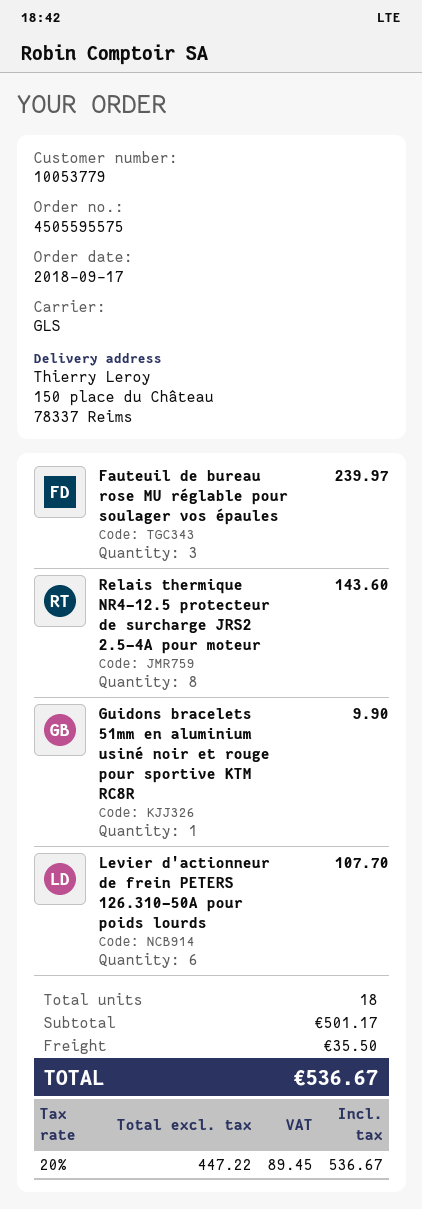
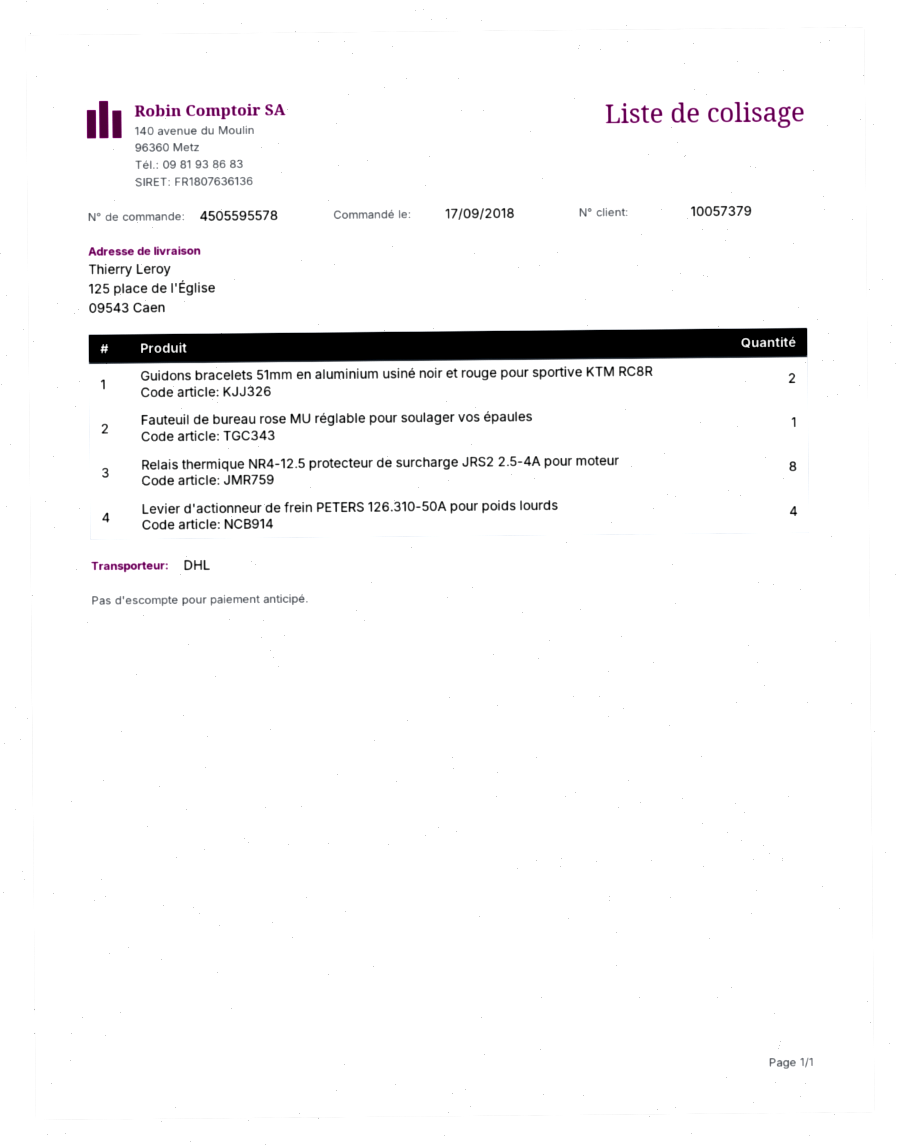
order number: 4505595575 -> 4505595578
customer number: 10053779 -> 10057379
shipping method: GLS -> DHL
ship to: 150 place du Château, 78337 Reims -> 125 place de l'Église, 09543 Caen
Fauteuil de bureau rose MU réglable pour soulager vos épaules: 3 -> 1
Guidons bracelets 51mm en aluminium usiné noir et rouge pour sportive KTM RC8R: 1 -> 2
Levier d'actionneur de frein PETERS 126.310-50A pour poids lourds: 6 -> 4

